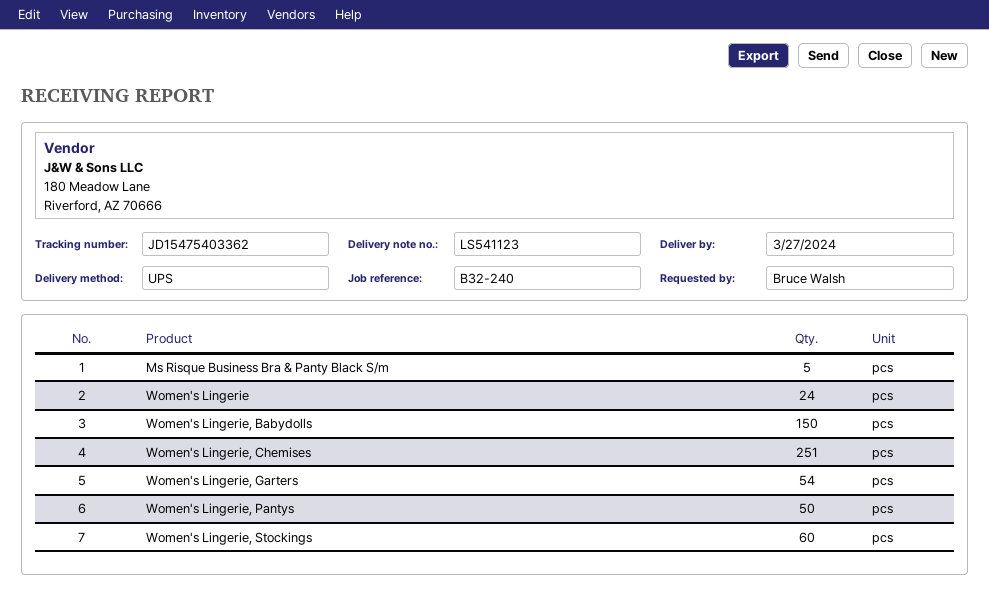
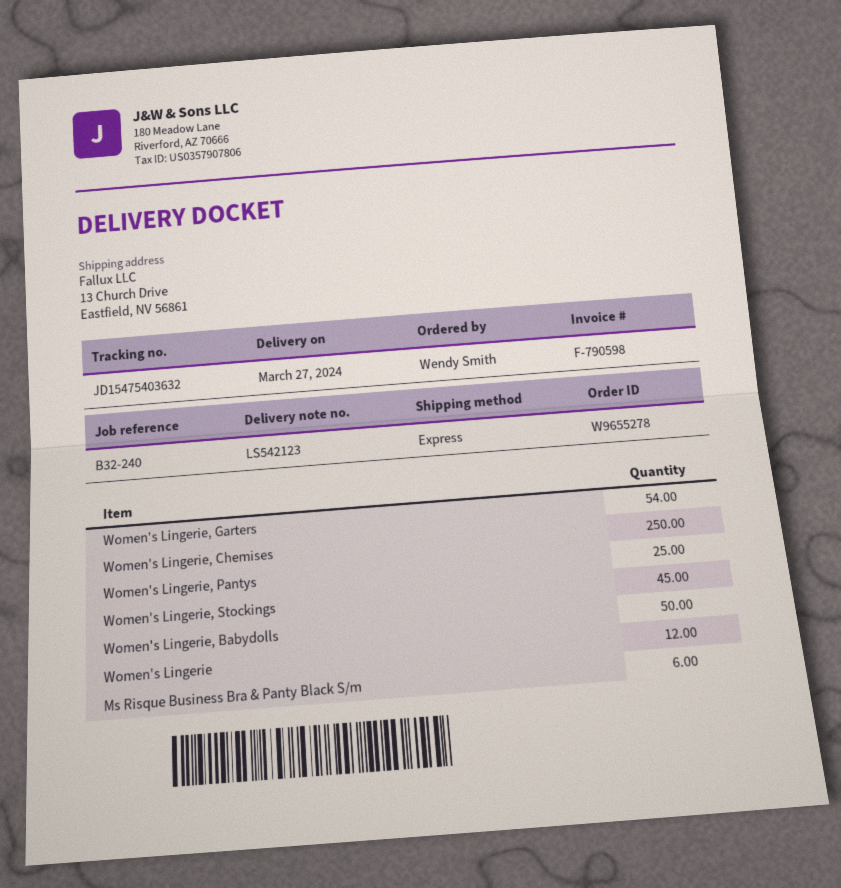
delivery note number: LS541123 -> LS542123
ordered by: Bruce Walsh -> Wendy Smith
shipping method: UPS -> express
tracking number: JD15475403362 -> JD15475403632
Ms Risque Business Bra & Panty Black S/m: 5 -> 6
Women's Lingerie: 24 -> 12
Women's Lingerie, Babydolls: 150 -> 50
Women's Lingerie, Chemises: 251 -> 250
Women's Lingerie, Pantys: 50 -> 25
Women's Lingerie, Stockings: 60 -> 45

